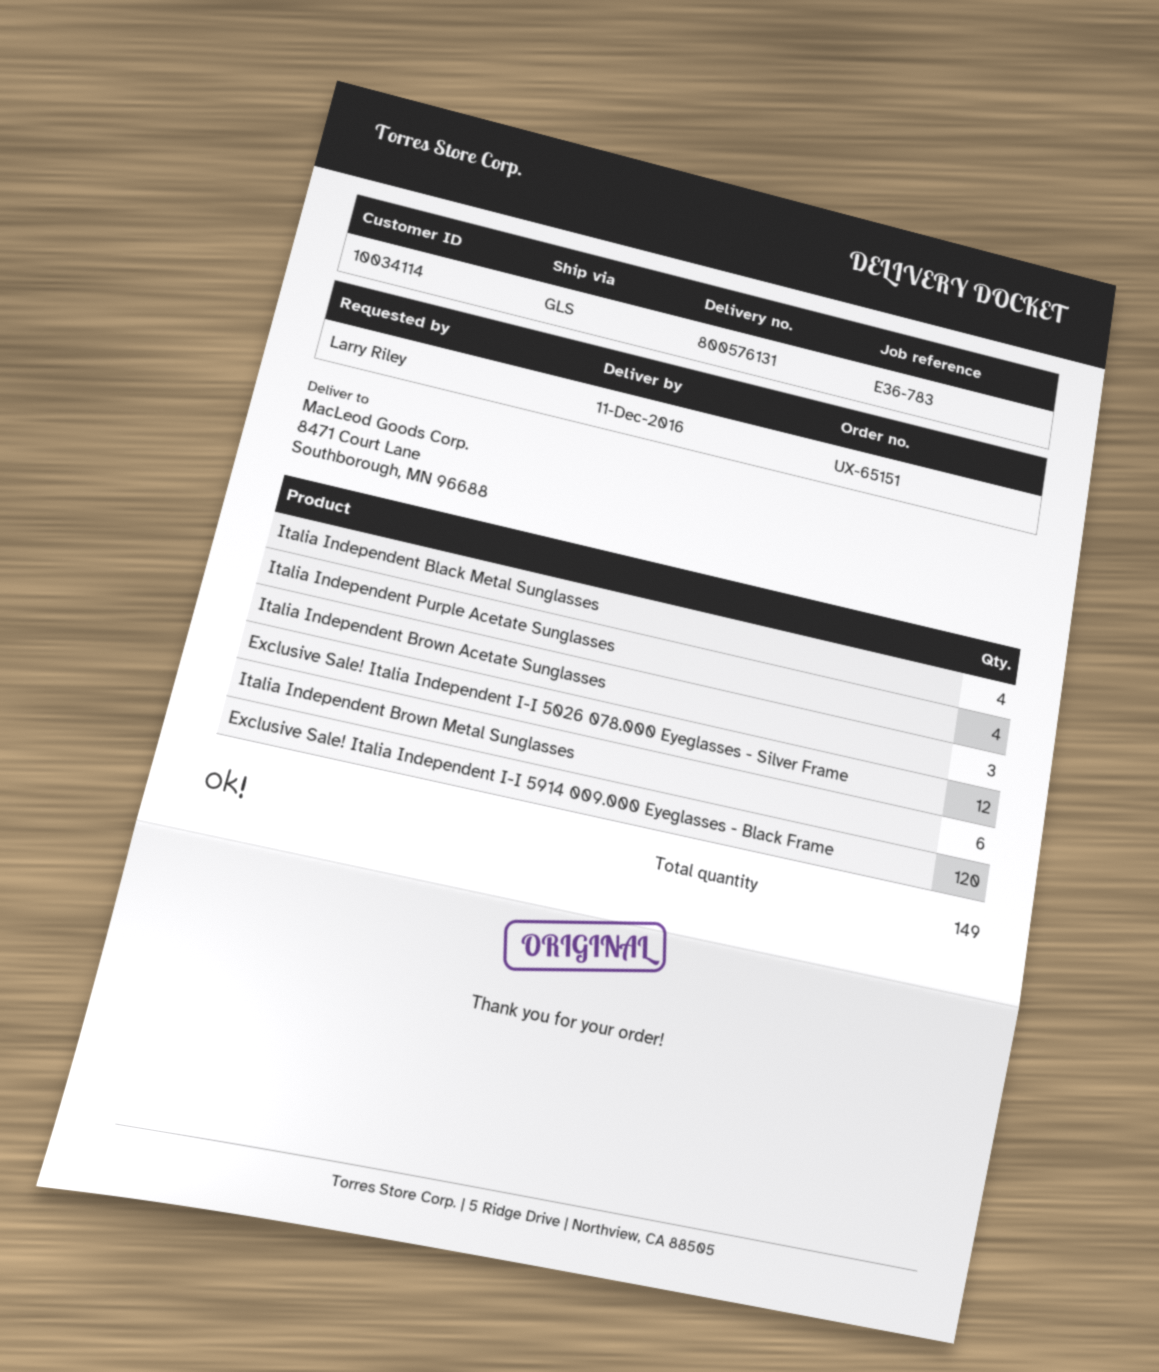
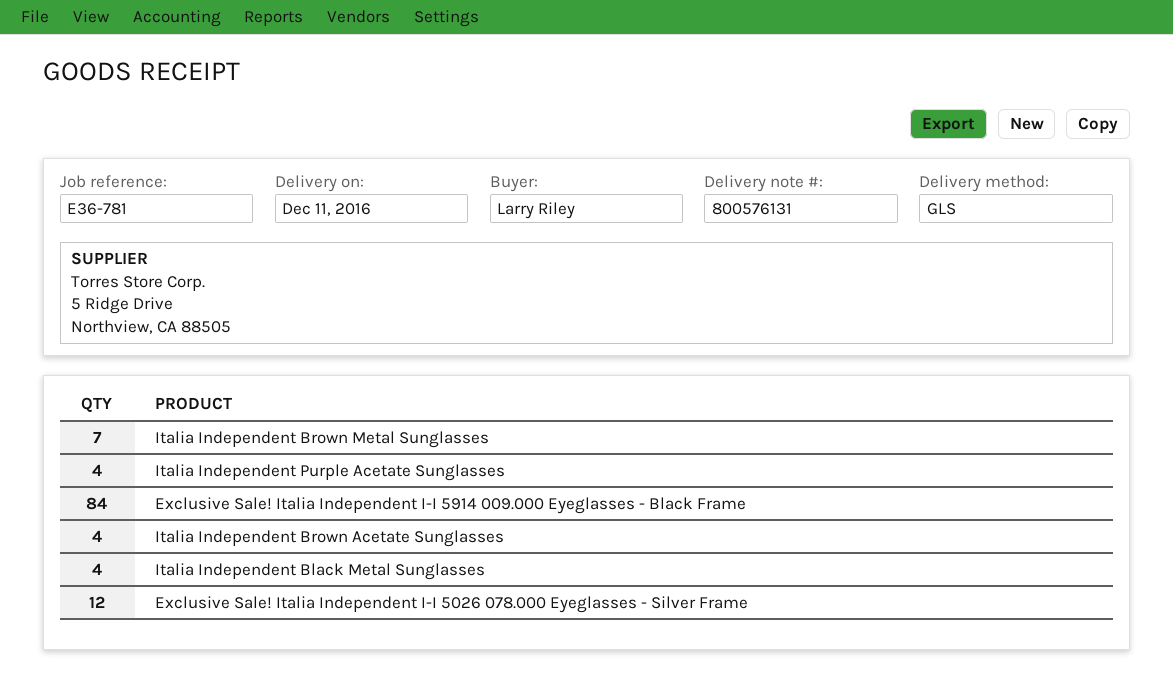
reference: E36-783 -> E36-781
Italia Independent Brown Acetate Sunglasses: 3 -> 4
Italia Independent Brown Metal Sunglasses: 6 -> 7
Exclusive Sale! Italia Independent I-I 5914 009.000 Eyeglasses - Black Frame: 120 -> 84

